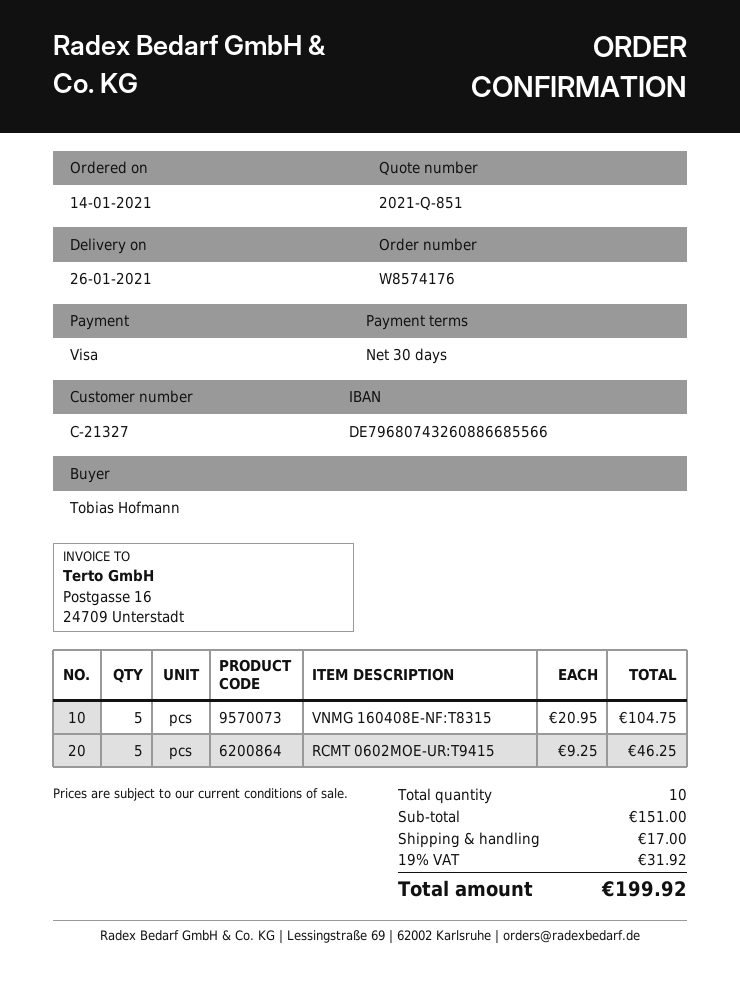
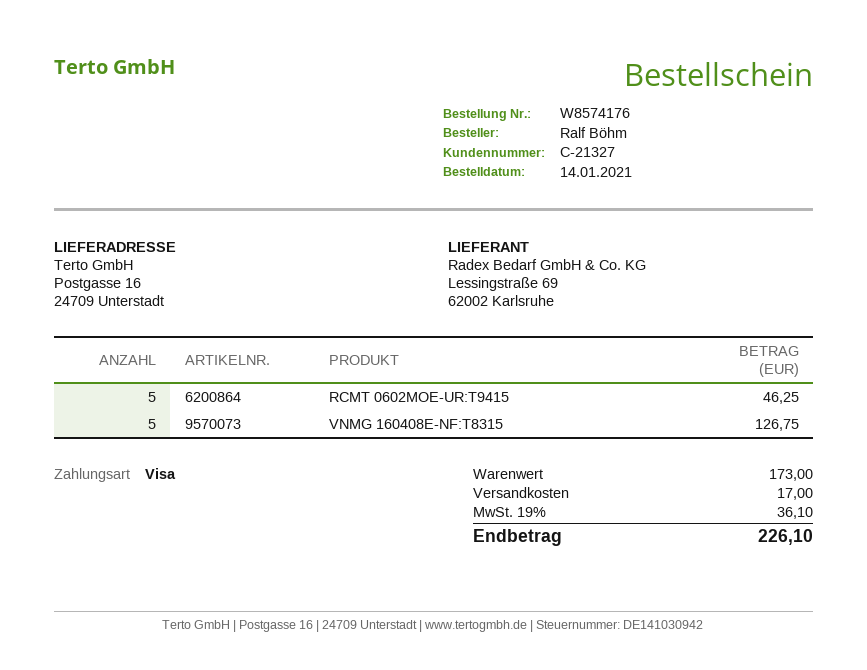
ordered by: Tobias Hofmann -> Ralf Böhm
VNMG 160408E-NF:T8315: 5 for 104.75 -> 5 for 126.75
subtotal: 151.00 -> 173.00
tax: 19% = 31.92 -> 19% = 36.10
total: 199.92 -> 226.10

